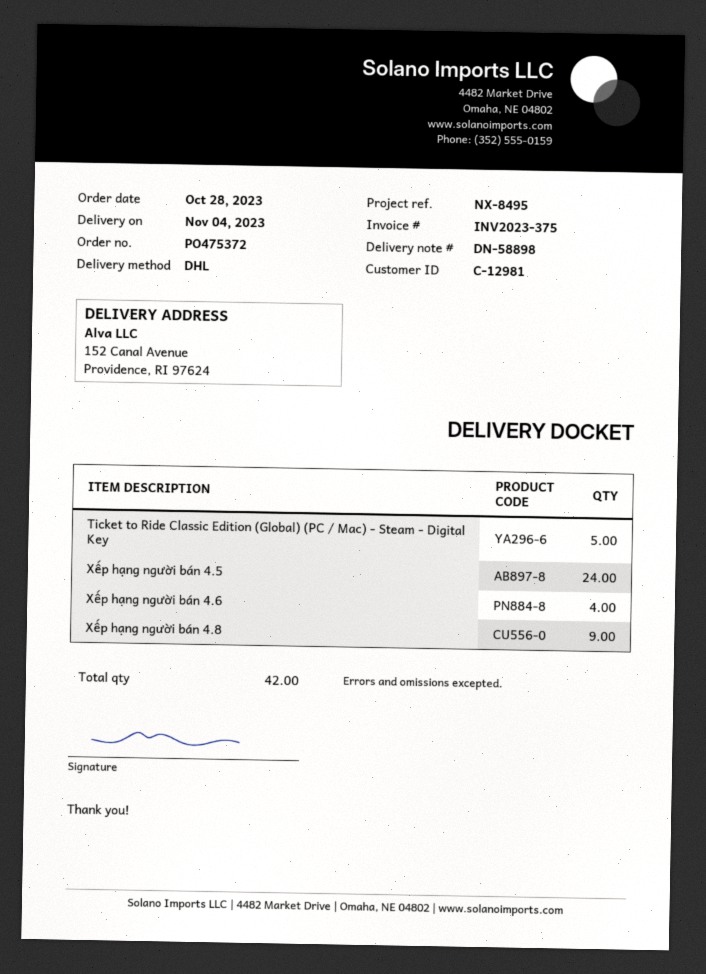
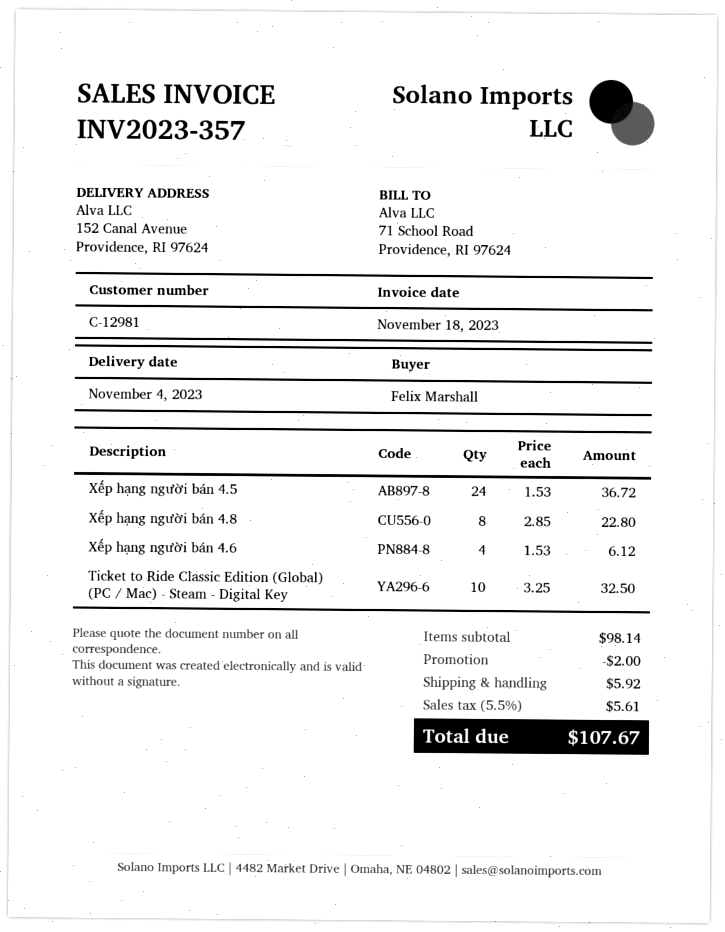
invoice number: INV2023-375 -> INV2023-357
Ticket to Ride Classic Edition (Global) (PC / Mac) - Steam - Digital Key: 5 -> 10
Xếp hạng người bán 4.8: 9 -> 8

